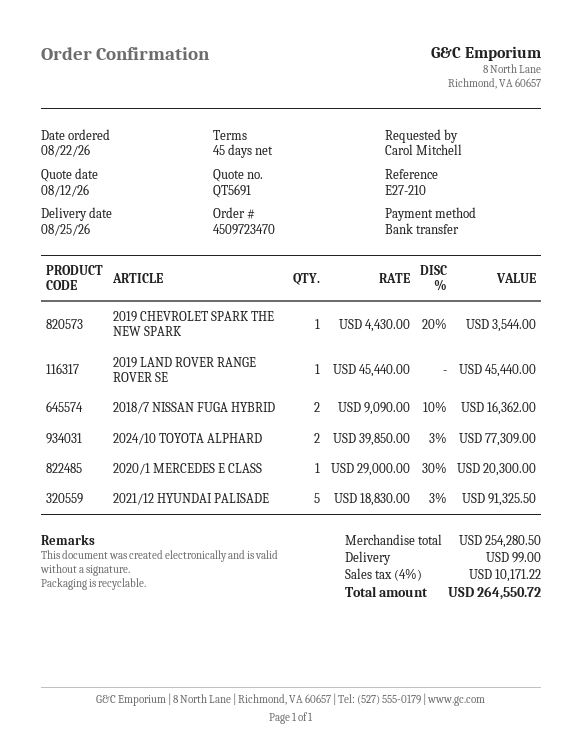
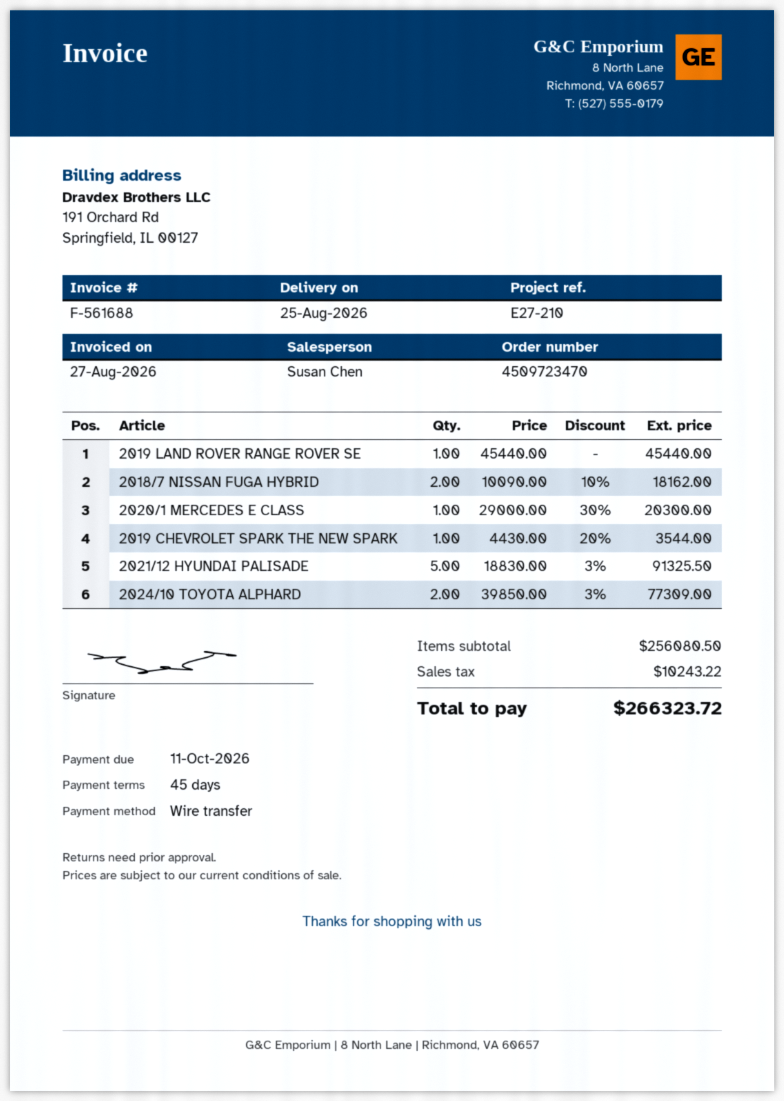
2018/7 NISSAN FUGA HYBRID: 2 x 9090.00 - 10% = 16362.00 -> 2 x 10090.00 - 10% = 18162.00
subtotal: 254280.50 -> 256080.50
shipping: 99.00 -> none
tax: 10171.22 -> 10243.22
total: 264550.72 -> 266323.72

